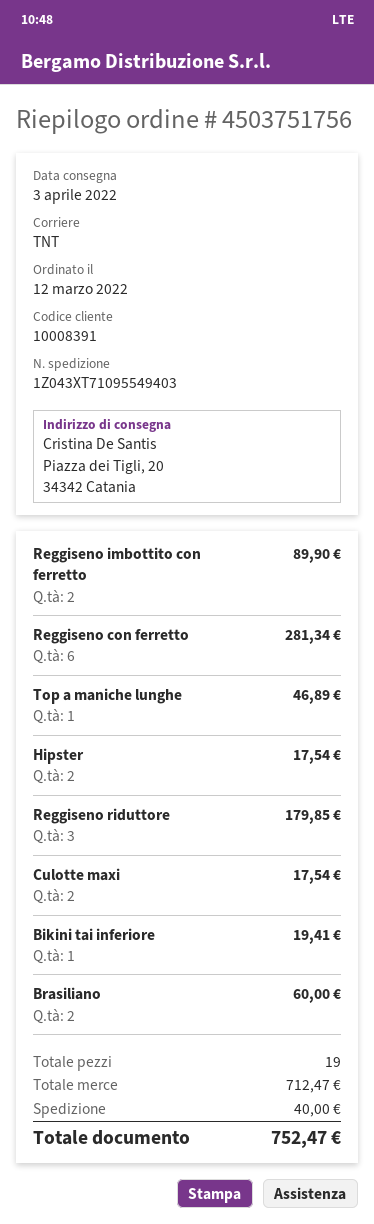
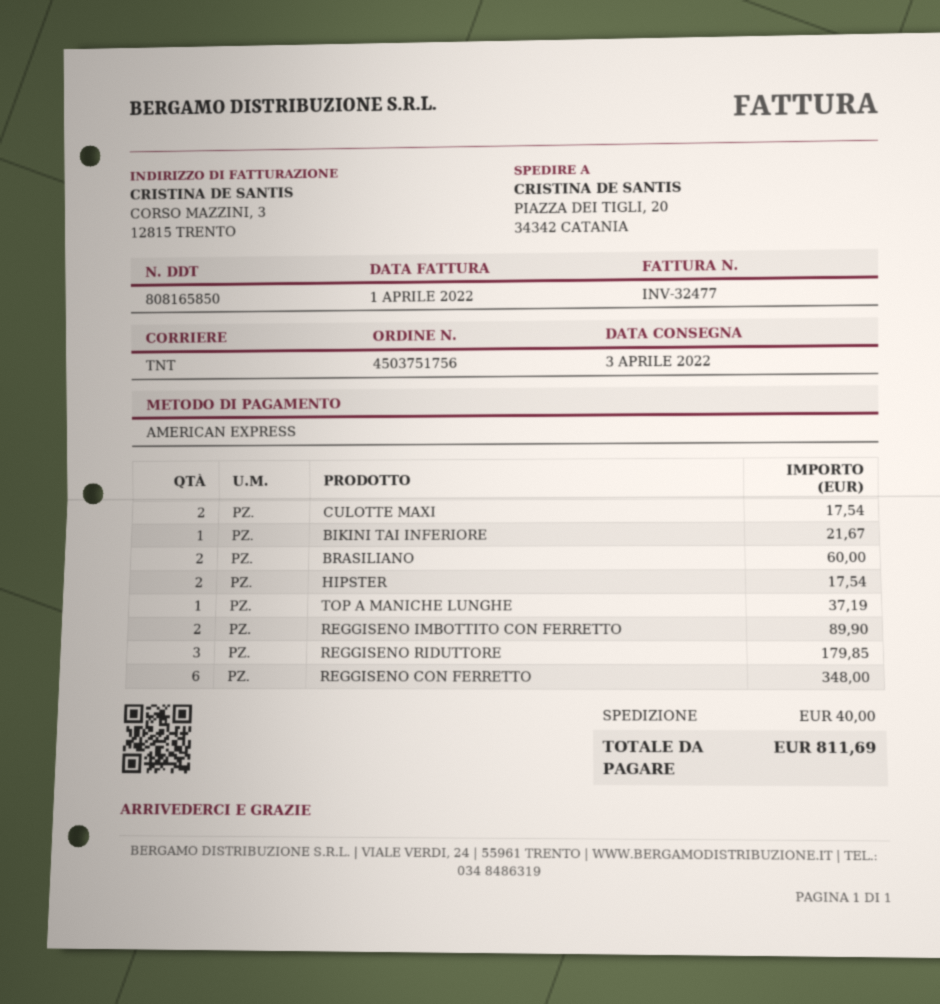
Reggiseno con ferretto: 6 for 281.34 -> 6 for 348.00
Top a maniche lunghe: 1 for 46.89 -> 1 for 37.19
Bikini tai inferiore: 1 for 19.41 -> 1 for 21.67
total: 752.47 -> 811.69

